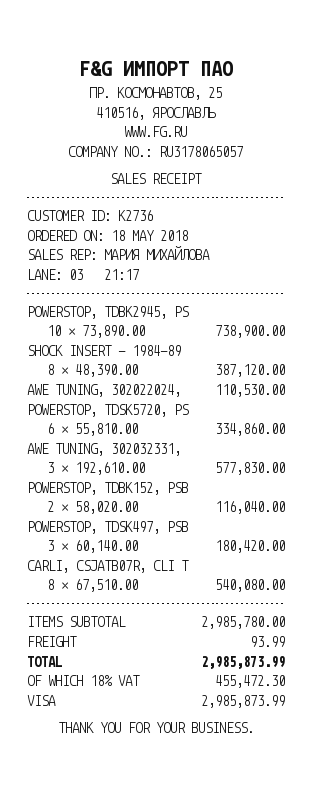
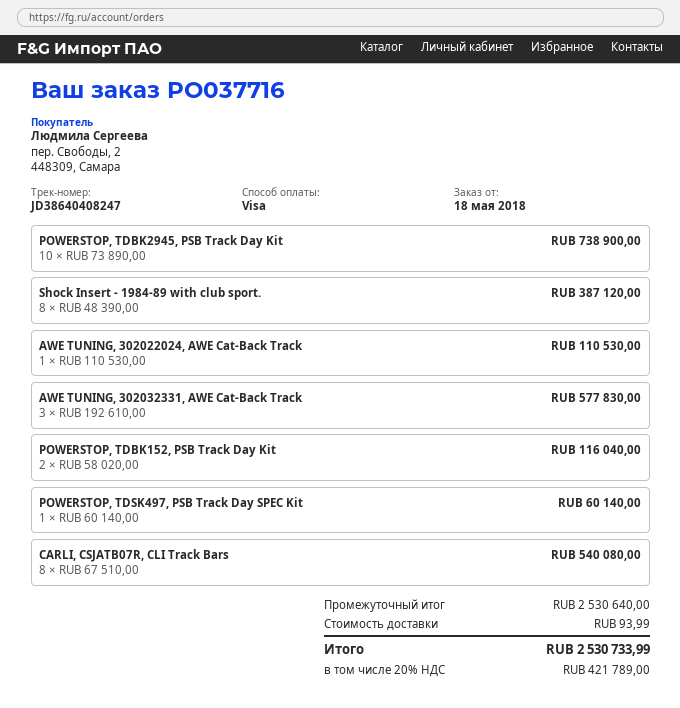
POWERSTOP, TDSK5720, PS: 6 x 55810.00 = 334860.00 -> none
POWERSTOP, TDSK497, PSB: 3 x 60140.00 = 180420.00 -> 1 x 60140.00 = 60140.00
subtotal: 2985780.00 -> 2530640.00
tax: 18% = 455472.30 -> 20% = 421789.00
total: 2985873.99 -> 2530733.99

